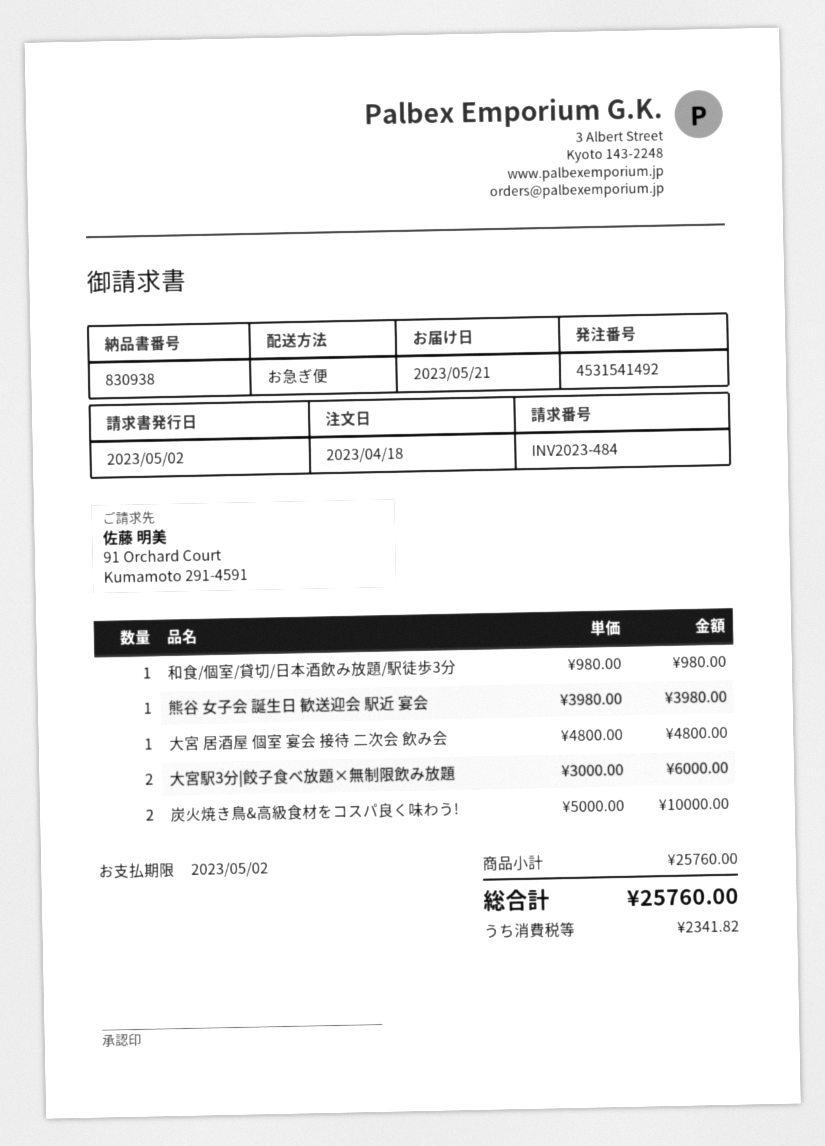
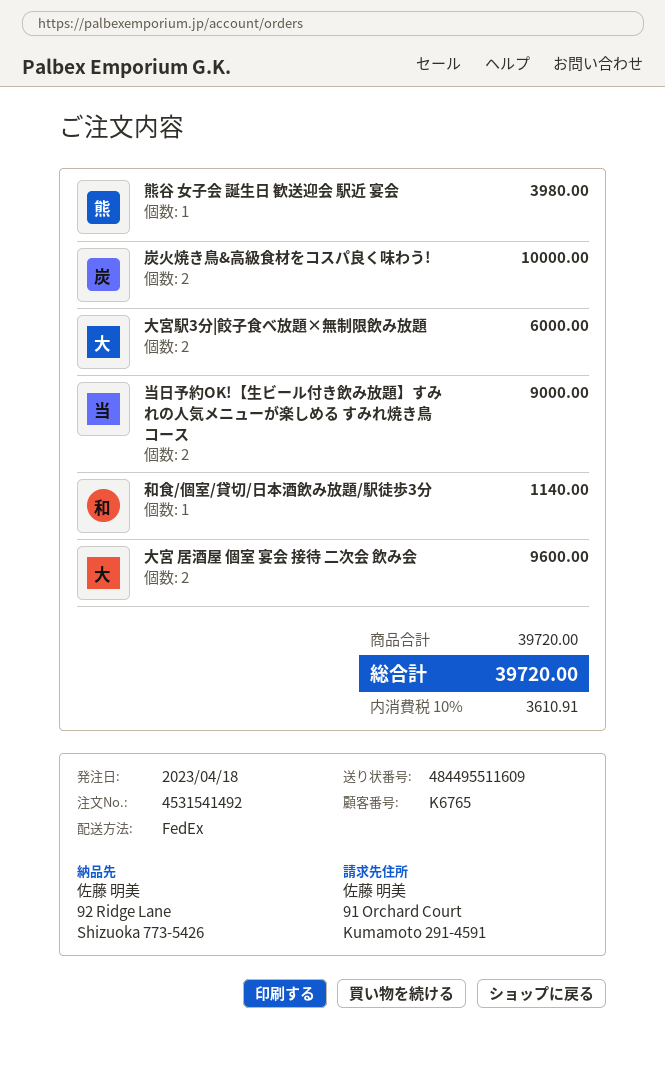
shipping method: express -> FedEx
和食/個室/貸切/日本酒飲み放題/駅徒歩3分: 1 for 980.00 -> 1 for 1140.00
大宮 居酒屋 個室 宴会 接待 二次会 飲み会: 1 for 4800.00 -> 2 for 9600.00
当日予約OK!【生ビール付き飲み放題】すみれの人気メニューが楽しめる すみれ焼き鳥コース: none -> 2 for 9000.00
subtotal: 25760.00 -> 39720.00
tax: 2341.82 -> 3610.91
total: 25760.00 -> 39720.00

